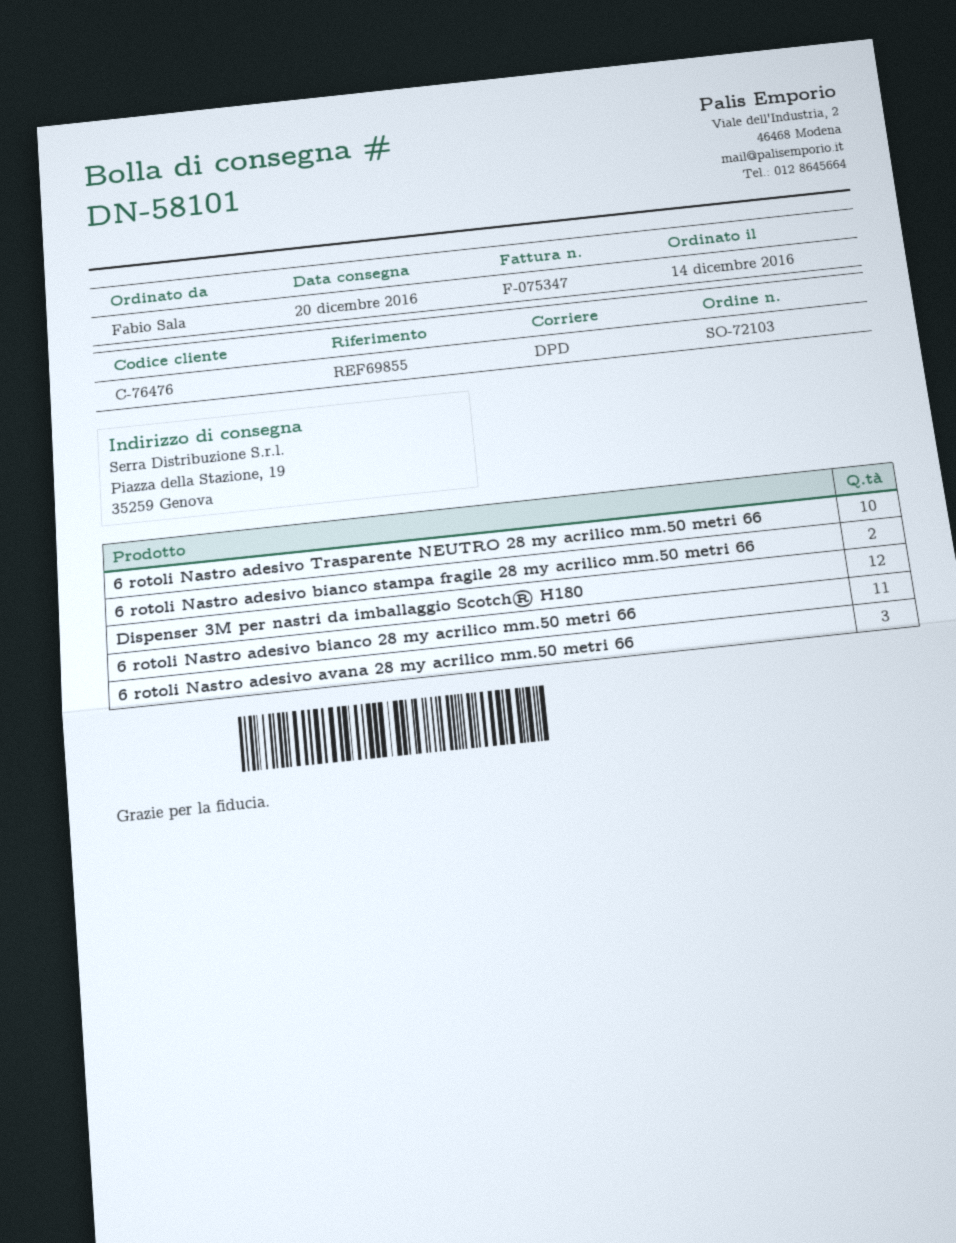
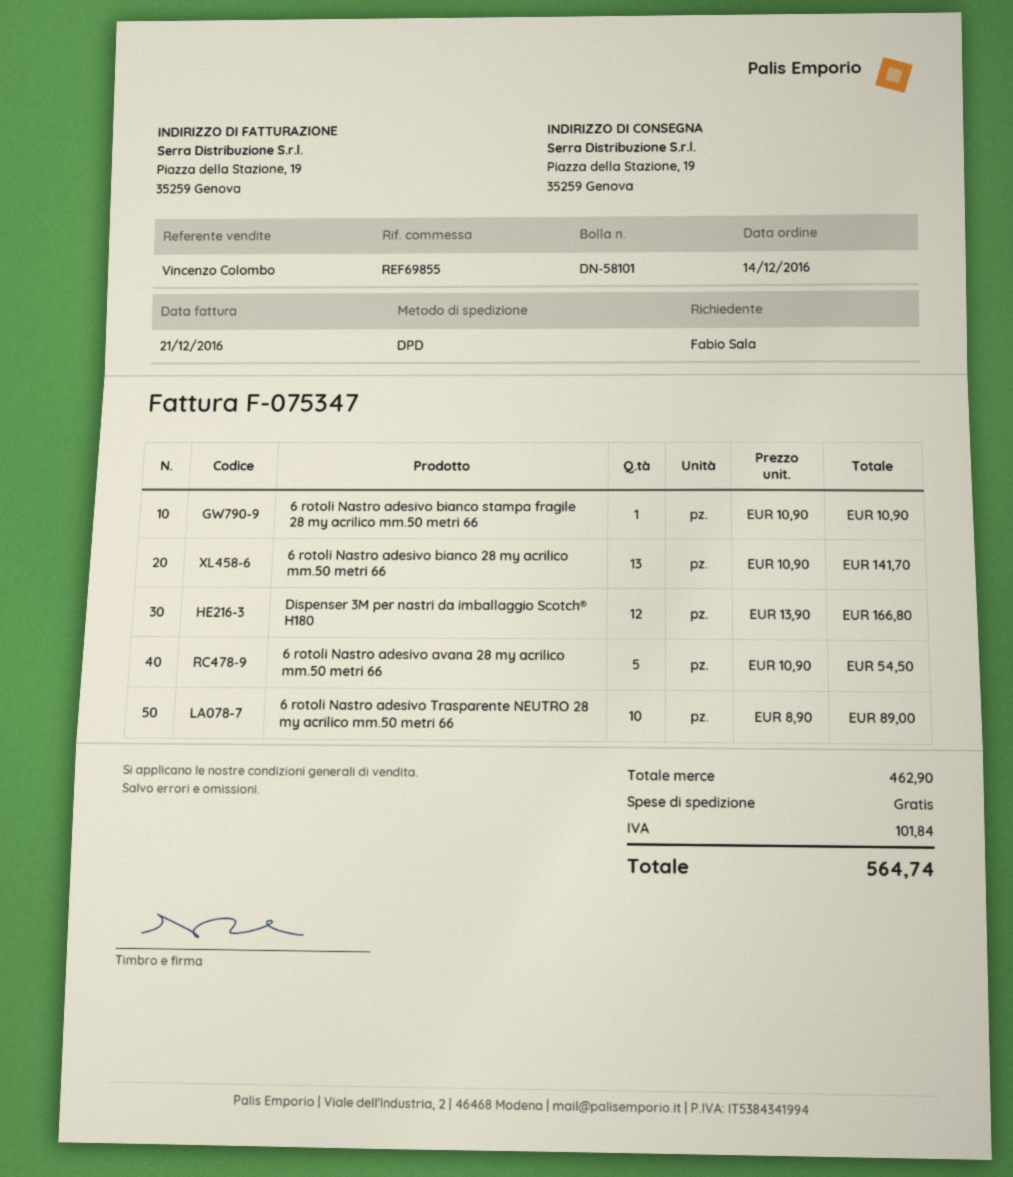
6 rotoli Nastro adesivo bianco stampa fragile 28 my acrilico mm.50 metri 66: 2 -> 1
6 rotoli Nastro adesivo bianco 28 my acrilico mm.50 metri 66: 11 -> 13
6 rotoli Nastro adesivo avana 28 my acrilico mm.50 metri 66: 3 -> 5

